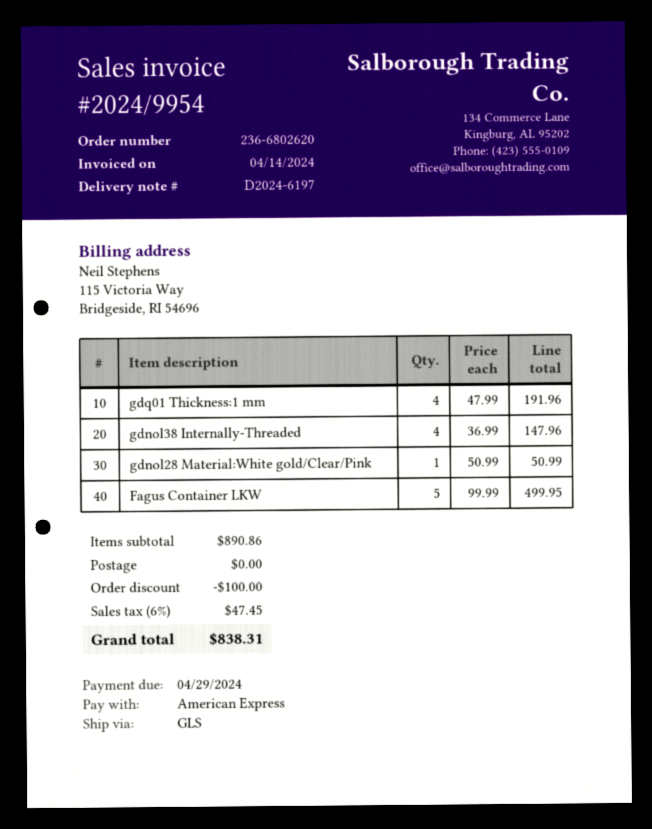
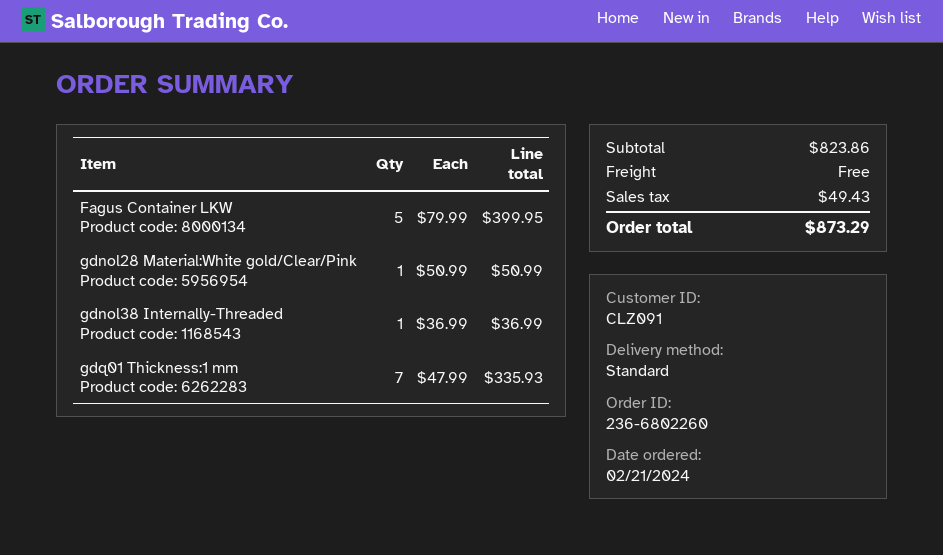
order number: 236-6802620 -> 236-6802260
shipping method: GLS -> standard
gdq01 Thickness:1 mm: 4 x 47.99 = 191.96 -> 7 x 47.99 = 335.93
gdnol38 Internally-Threaded: 4 x 36.99 = 147.96 -> 1 x 36.99 = 36.99
Fagus Container LKW: 5 x 99.99 = 499.95 -> 5 x 79.99 = 399.95
subtotal: 890.86 -> 823.86
discount: 100.00 -> none
tax: 47.45 -> 49.43
total: 838.31 -> 873.29

